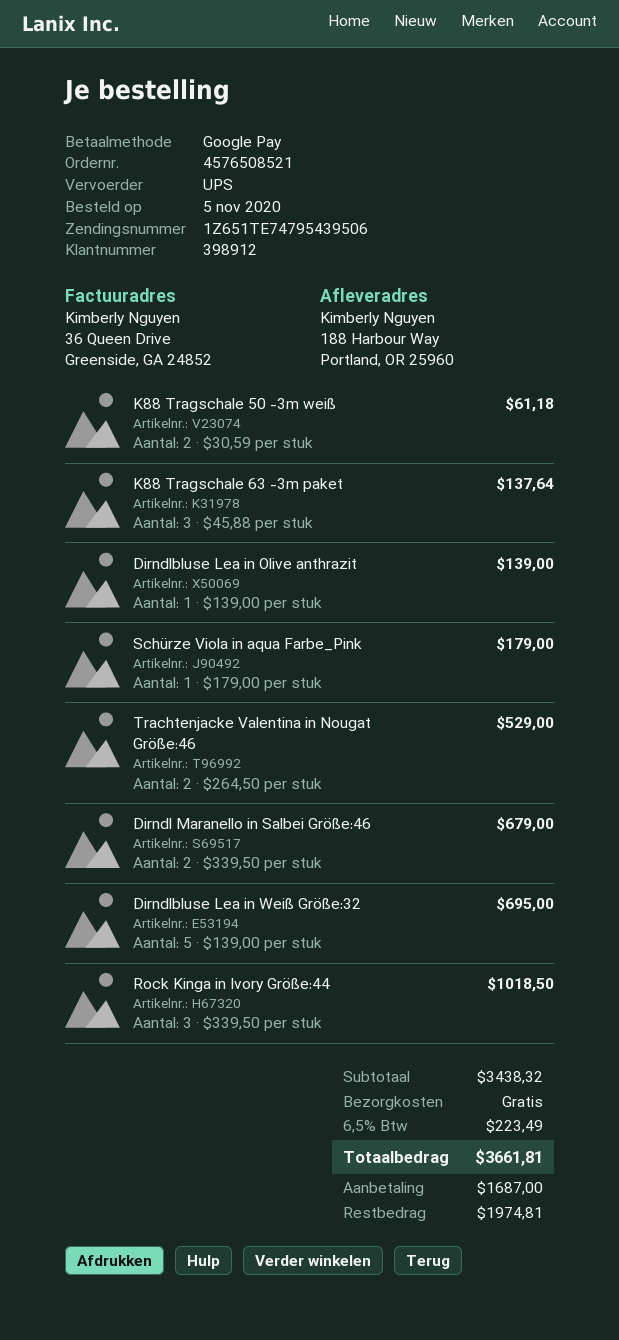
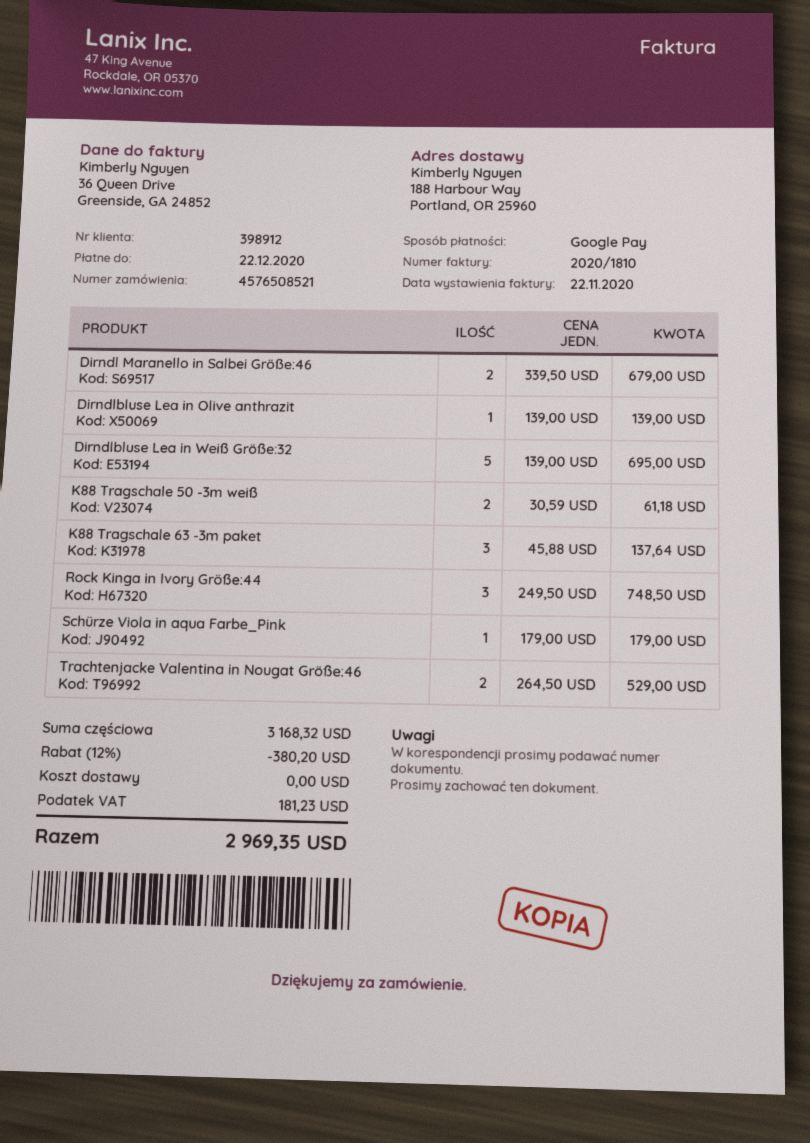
Rock Kinga in Ivory Größe:44: 3 x 339.50 = 1018.50 -> 3 x 249.50 = 748.50
subtotal: 3438.32 -> 3168.32
discount: none -> 12% = 380.20
tax: 223.49 -> 181.23
total: 3661.81 -> 2969.35

